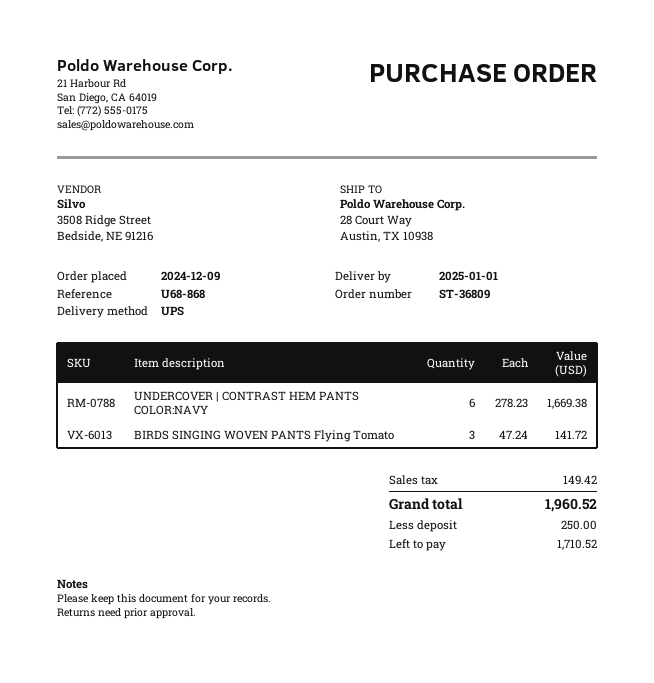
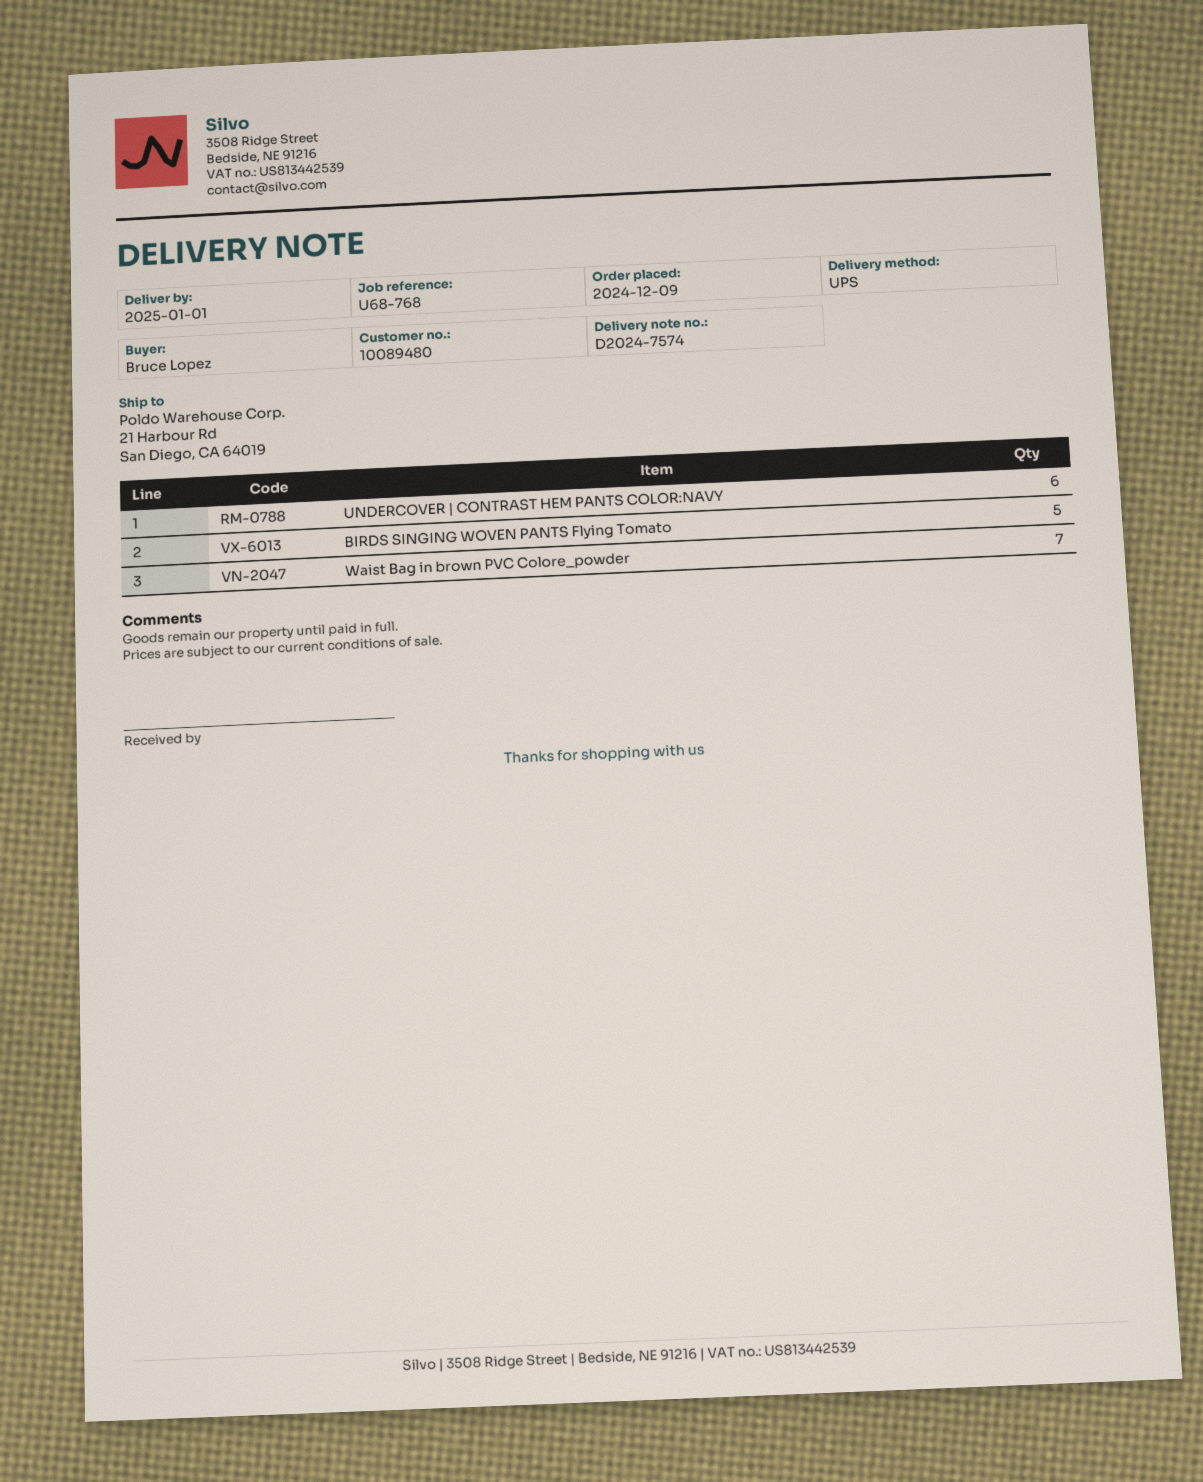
reference: U68-868 -> U68-768
ship to: 28 Court Way, Austin, TX 10938 -> 21 Harbour Rd, San Diego, CA 64019
BIRDS SINGING WOVEN PANTS Flying Tomato: 3 -> 5
Waist Bag in brown PVC Colore_powder: none -> 7

